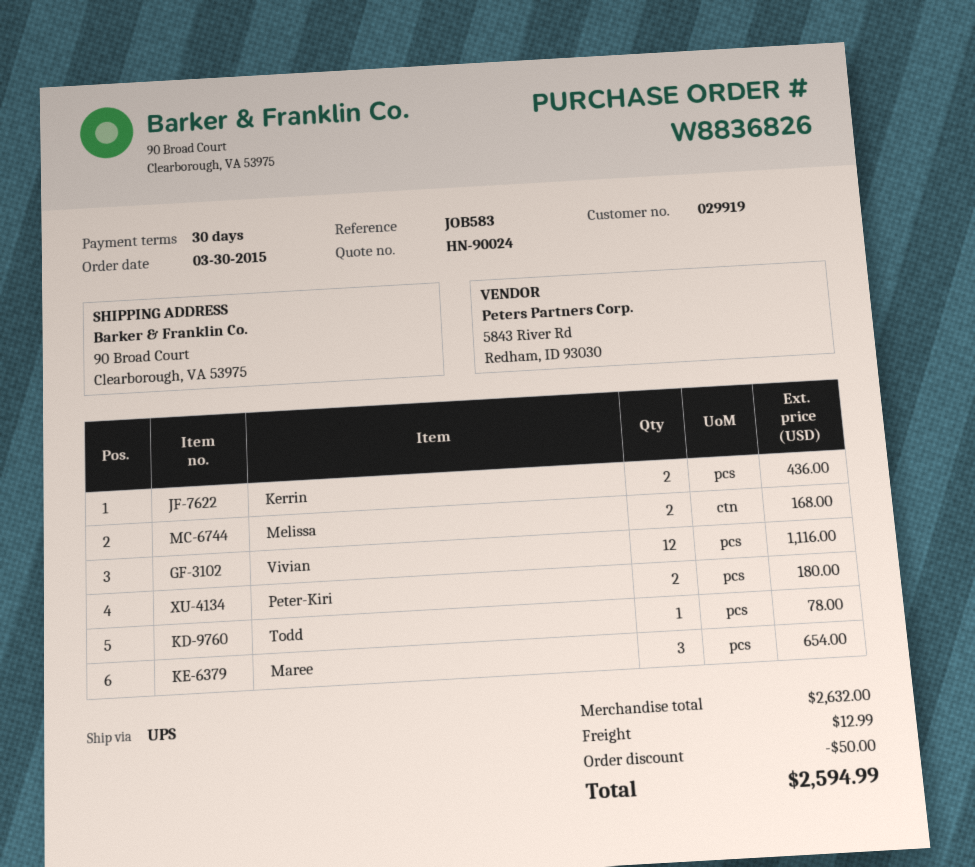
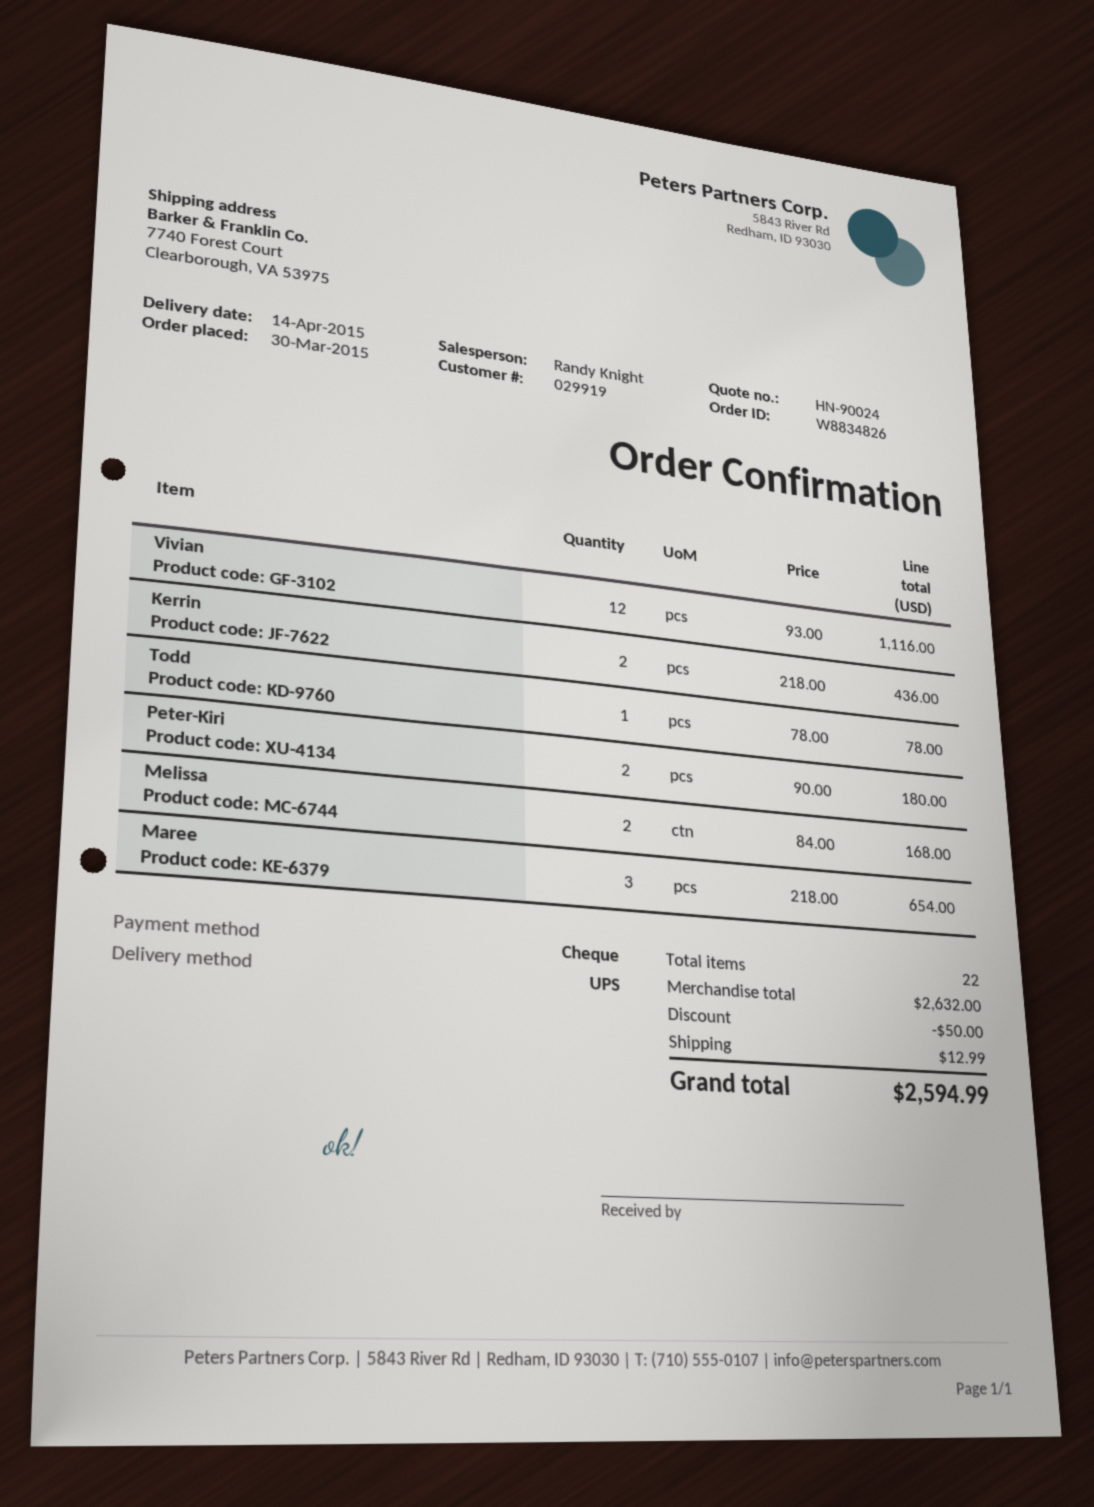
order number: W8836826 -> W8834826
ship to: 90 Broad Court, Clearborough, VA 53975 -> 7740 Forest Court, Clearborough, VA 53975

